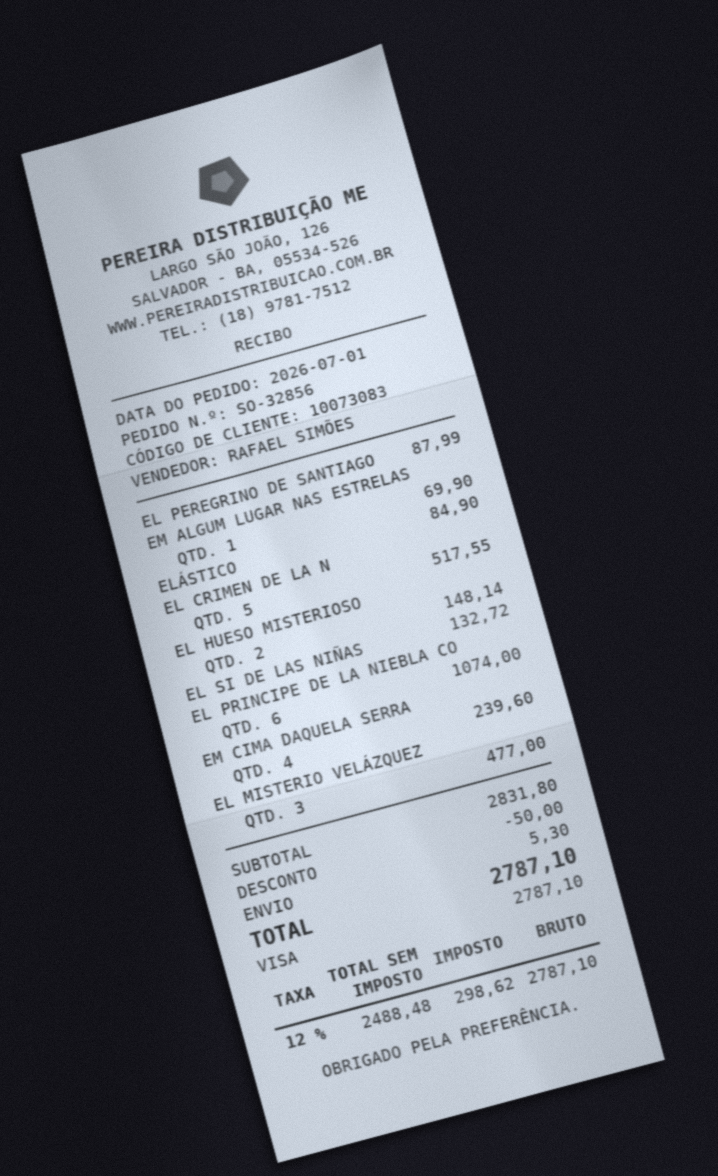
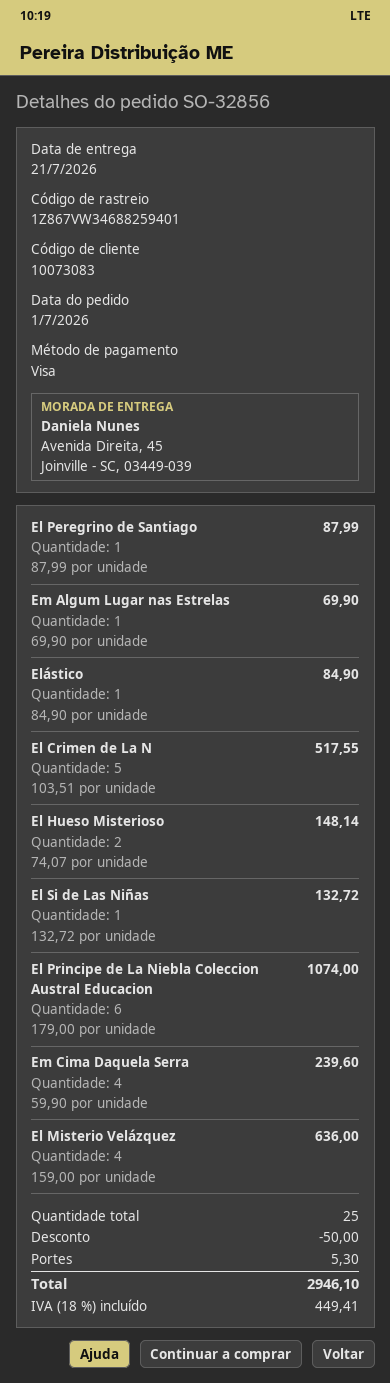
EL MISTERIO VELÁZQUEZ: 3 for 477.00 -> 4 for 636.00
tax: 12% = 298.62 -> 18% = 449.41
total: 2787.10 -> 2946.10

